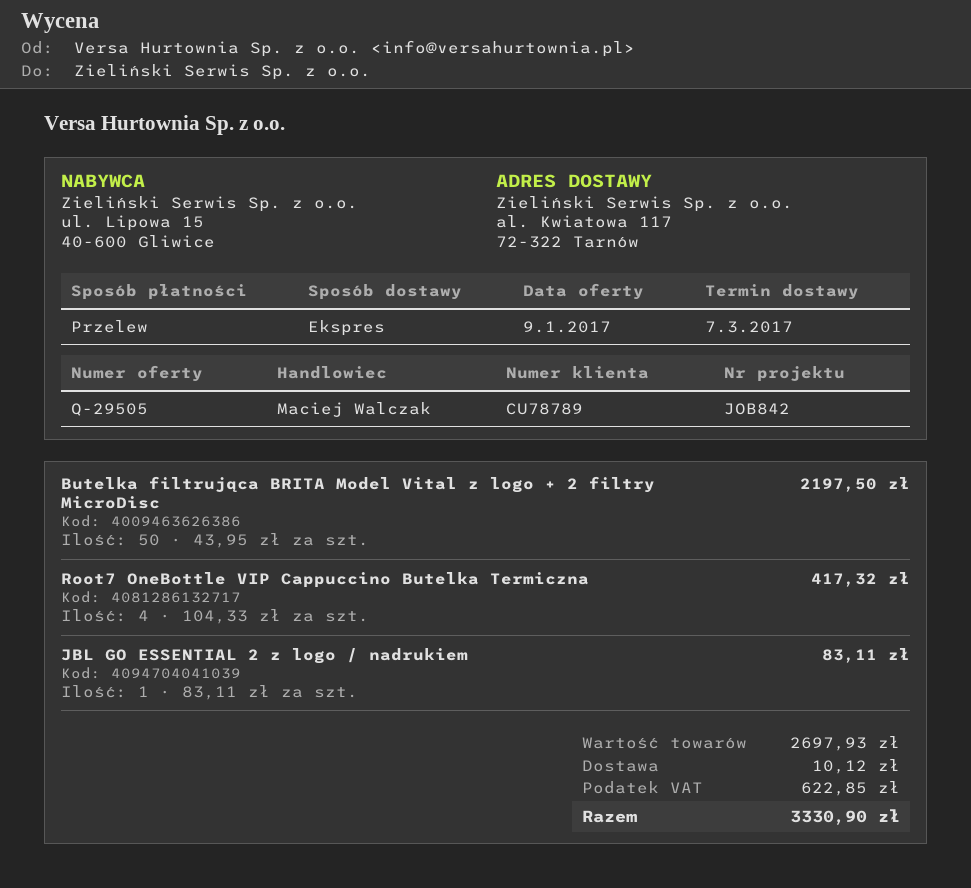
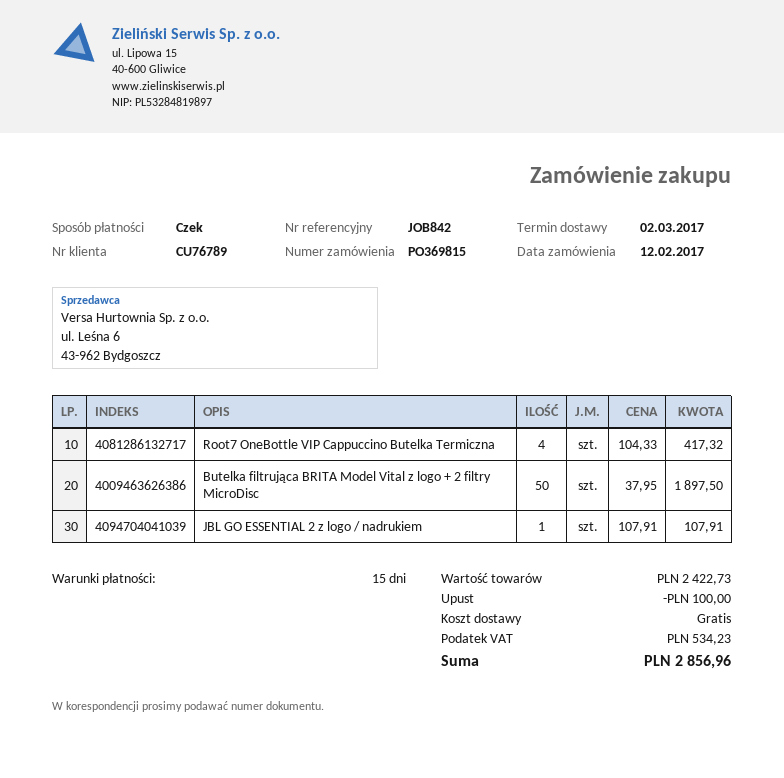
delivery date: 2017-03-07 -> 2017-03-02
customer number: CU78789 -> CU76789
payment method: bank transfer -> cheque
Butelka filtrująca BRITA Model Vital z logo + 2 filtry MicroDisc: 50 x 43.95 = 2197.50 -> 50 x 37.95 = 1897.50
JBL GO ESSENTIAL 2 z logo / nadrukiem: 1 x 83.11 = 83.11 -> 1 x 107.91 = 107.91
subtotal: 2697.93 -> 2422.73
discount: none -> 100.00
shipping: 10.12 -> 0.00
tax: 622.85 -> 534.23
total: 3330.90 -> 2856.96

